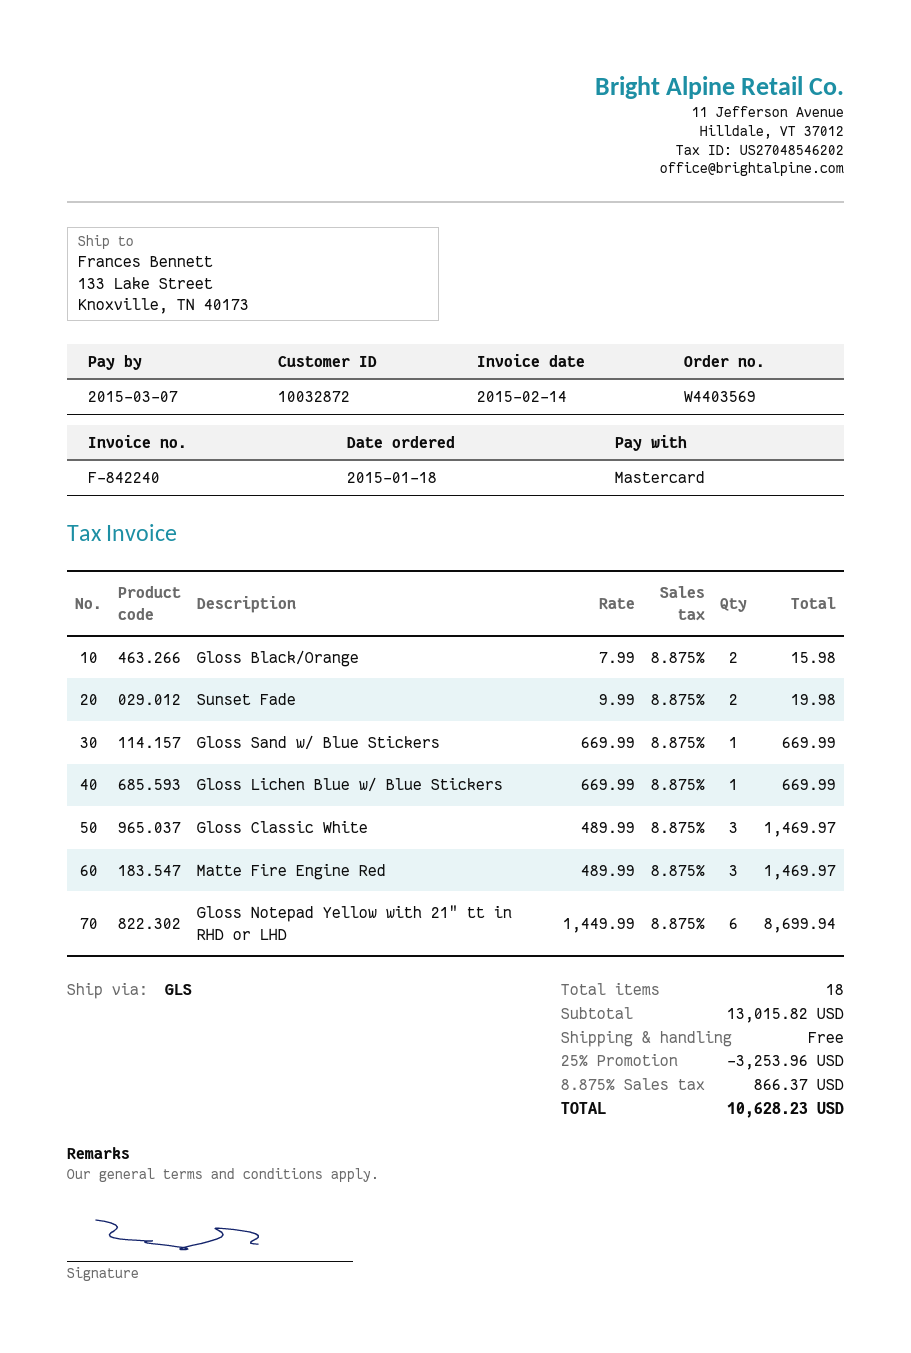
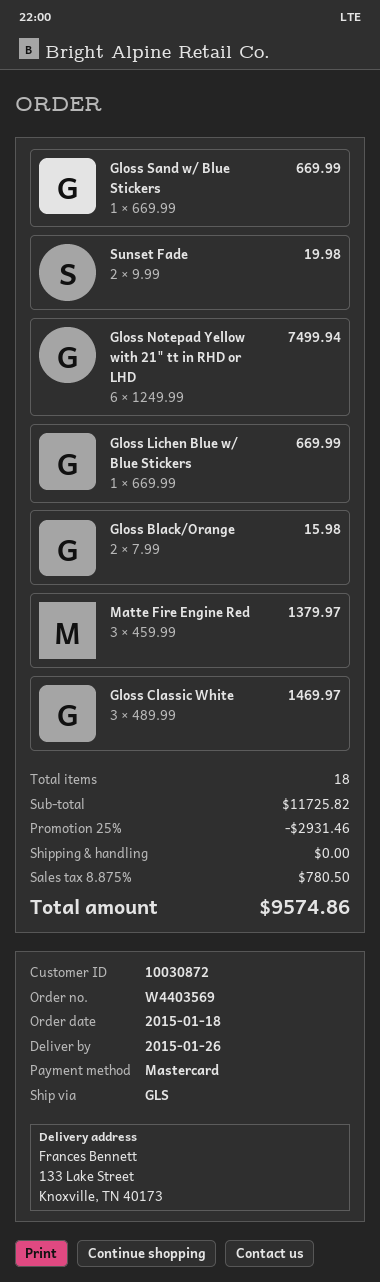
customer number: 10032872 -> 10030872
Matte Fire Engine Red: 3 x 489.99 = 1469.97 -> 3 x 459.99 = 1379.97
Gloss Notepad Yellow with 21" tt in RHD or LHD: 6 x 1449.99 = 8699.94 -> 6 x 1249.99 = 7499.94
subtotal: 13015.82 -> 11725.82
discount: 25% = 3253.96 -> 25% = 2931.46
tax: 8.875% = 866.37 -> 8.875% = 780.50
total: 10628.23 -> 9574.86

